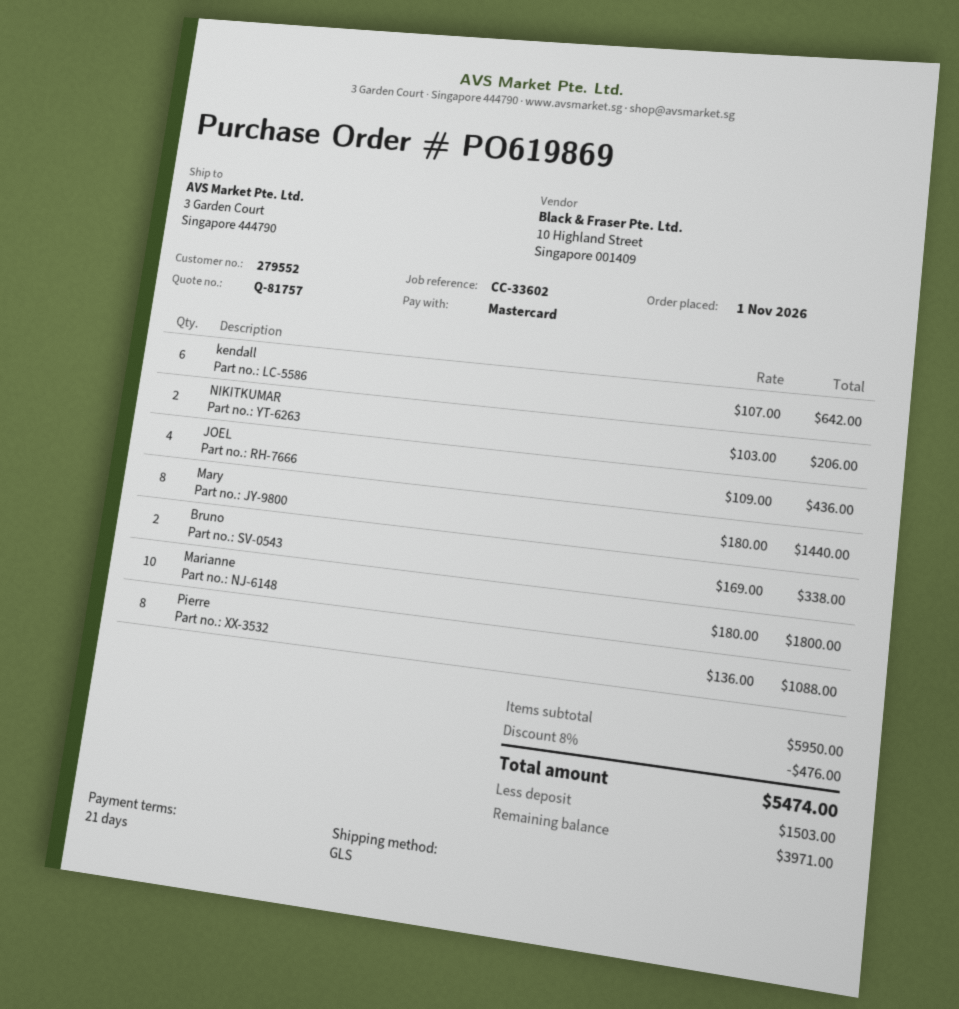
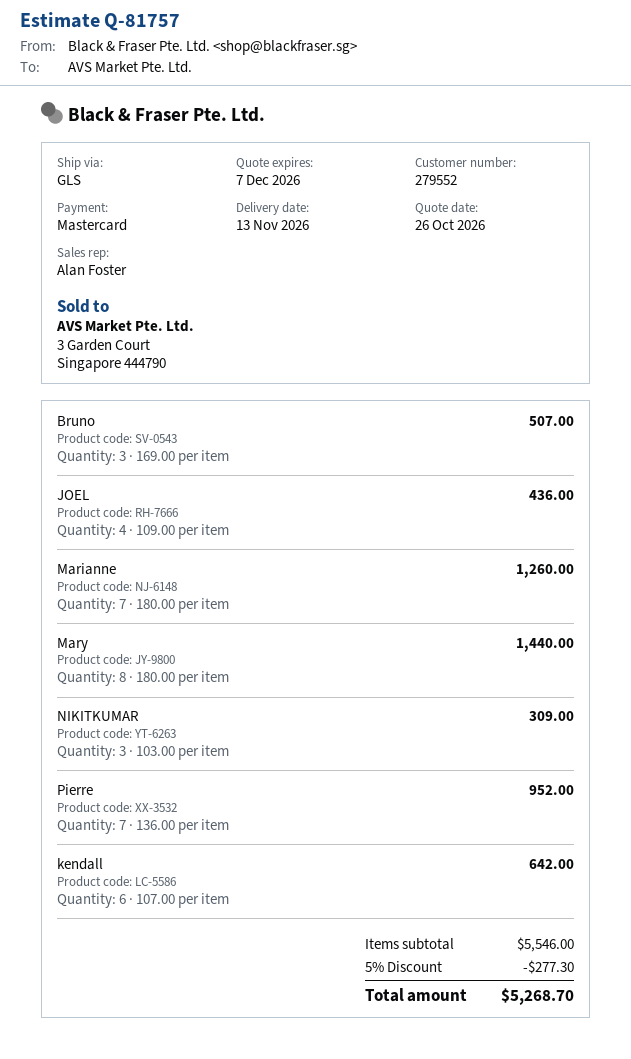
NIKITKUMAR: 2 x 103.00 = 206.00 -> 3 x 103.00 = 309.00
Bruno: 2 x 169.00 = 338.00 -> 3 x 169.00 = 507.00
Marianne: 10 x 180.00 = 1800.00 -> 7 x 180.00 = 1260.00
Pierre: 8 x 136.00 = 1088.00 -> 7 x 136.00 = 952.00
subtotal: 5950.00 -> 5546.00
discount: 8% = 476.00 -> 5% = 277.30
total: 5474.00 -> 5268.70

